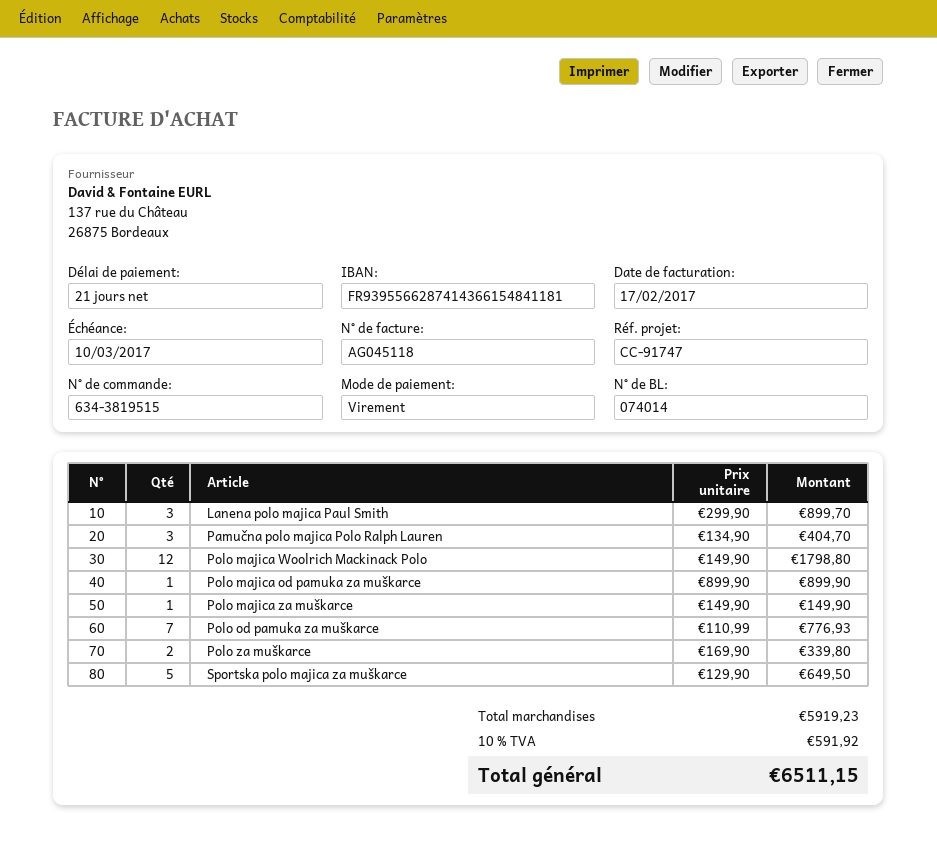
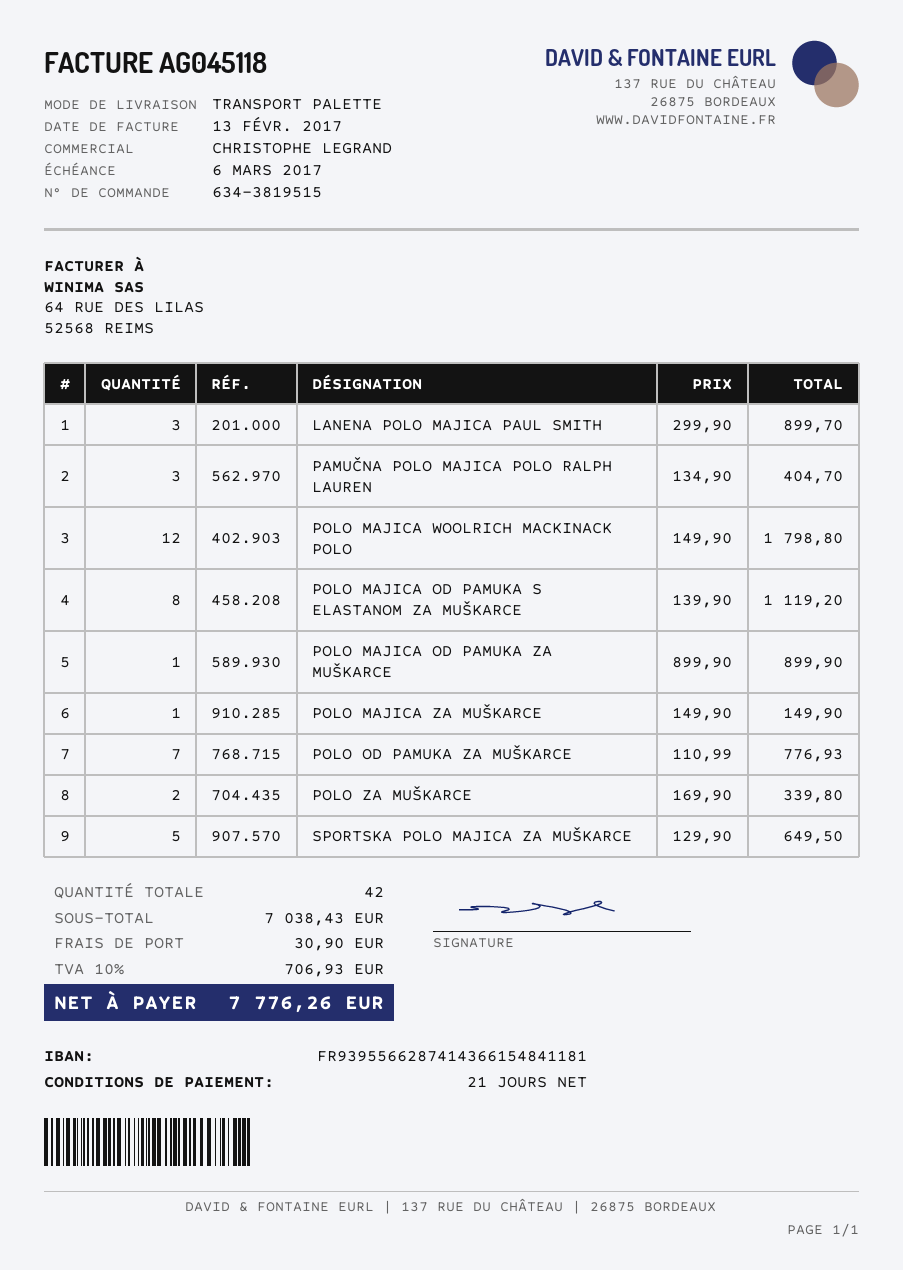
invoice date: 2017-02-17 -> 2017-02-13
due date: 2017-03-10 -> 2017-03-06
POLO MAJICA OD PAMUKA S ELASTANOM ZA MUŠKARCE: none -> 8 x 139.90 = 1119.20
subtotal: 5919.23 -> 7038.43
shipping: none -> 30.90
tax: 10% = 591.92 -> 10% = 706.93
total: 6511.15 -> 7776.26

